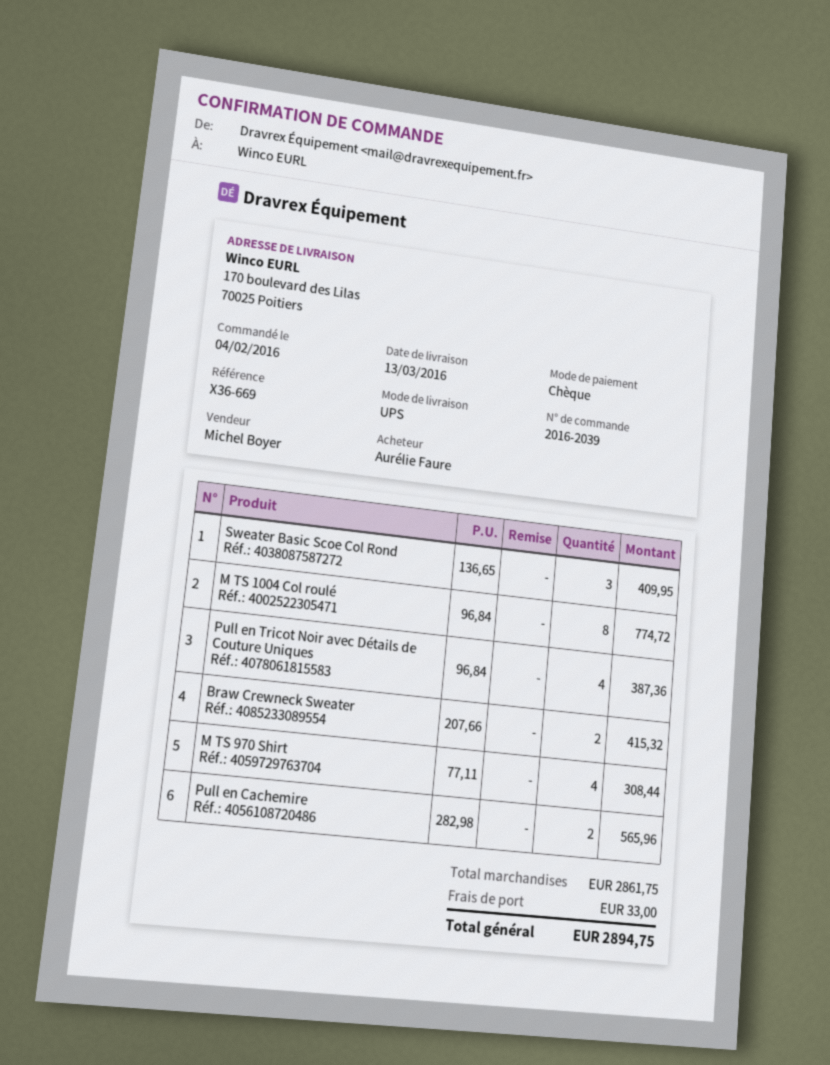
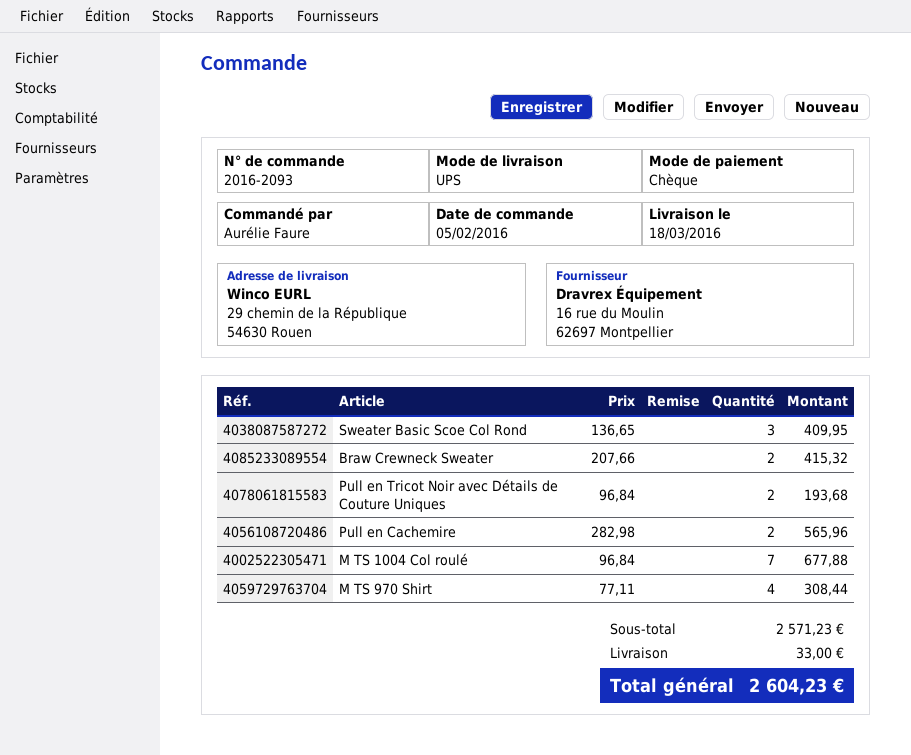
order number: 2016-2039 -> 2016-2093
order date: 2016-02-04 -> 2016-02-05
delivery date: 2016-03-13 -> 2016-03-18
ship to: 170 boulevard des Lilas, 70025 Poitiers -> 29 chemin de la République, 54630 Rouen
M TS 1004 Col roulé: 8 x 96.84 = 774.72 -> 7 x 96.84 = 677.88
Pull en Tricot Noir avec Détails de Couture Uniques: 4 x 96.84 = 387.36 -> 2 x 96.84 = 193.68
subtotal: 2861.75 -> 2571.23
total: 2894.75 -> 2604.23

